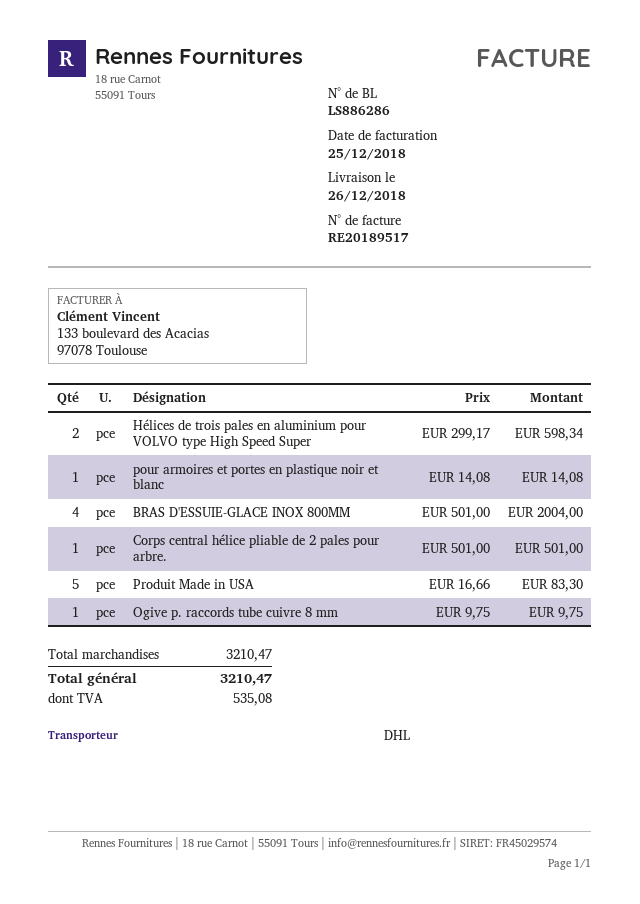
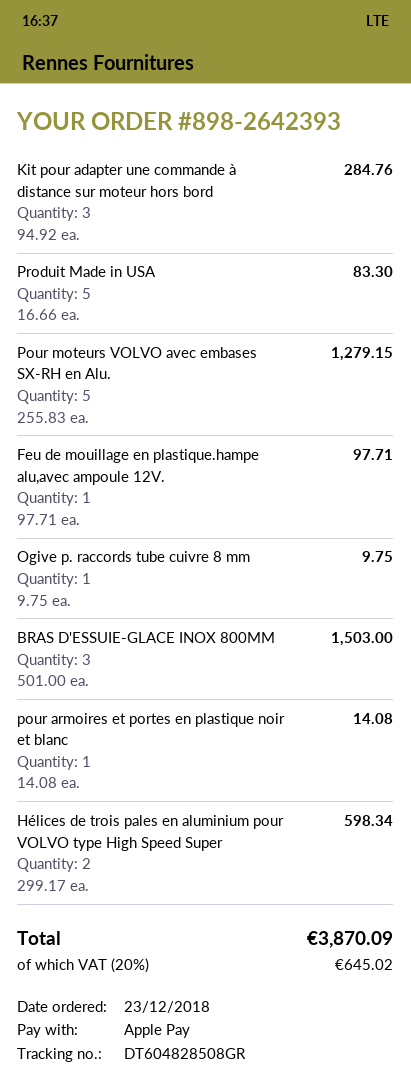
BRAS D'ESSUIE-GLACE INOX 800MM: 4 x 501.00 = 2004.00 -> 3 x 501.00 = 1503.00
Corps central hélice pliable de 2 pales pour arbre.: 1 x 501.00 = 501.00 -> none
Kit pour adapter une commande à distance sur moteur hors bord: none -> 3 x 94.92 = 284.76
Pour moteurs VOLVO avec embases SX-RH en Alu.: none -> 5 x 255.83 = 1279.15
Feu de mouillage en plastique.hampe alu,avec ampoule 12V.: none -> 1 x 97.71 = 97.71
tax: 535.08 -> 645.02
total: 3210.47 -> 3870.09

